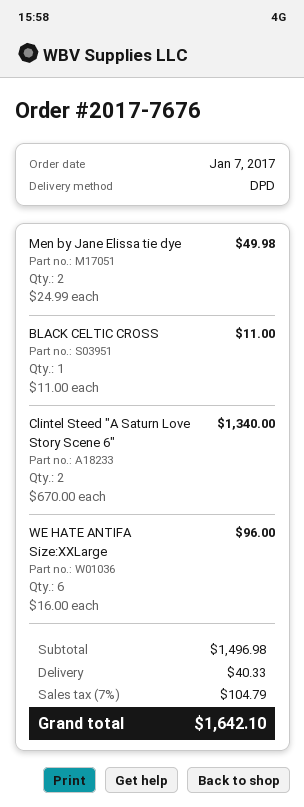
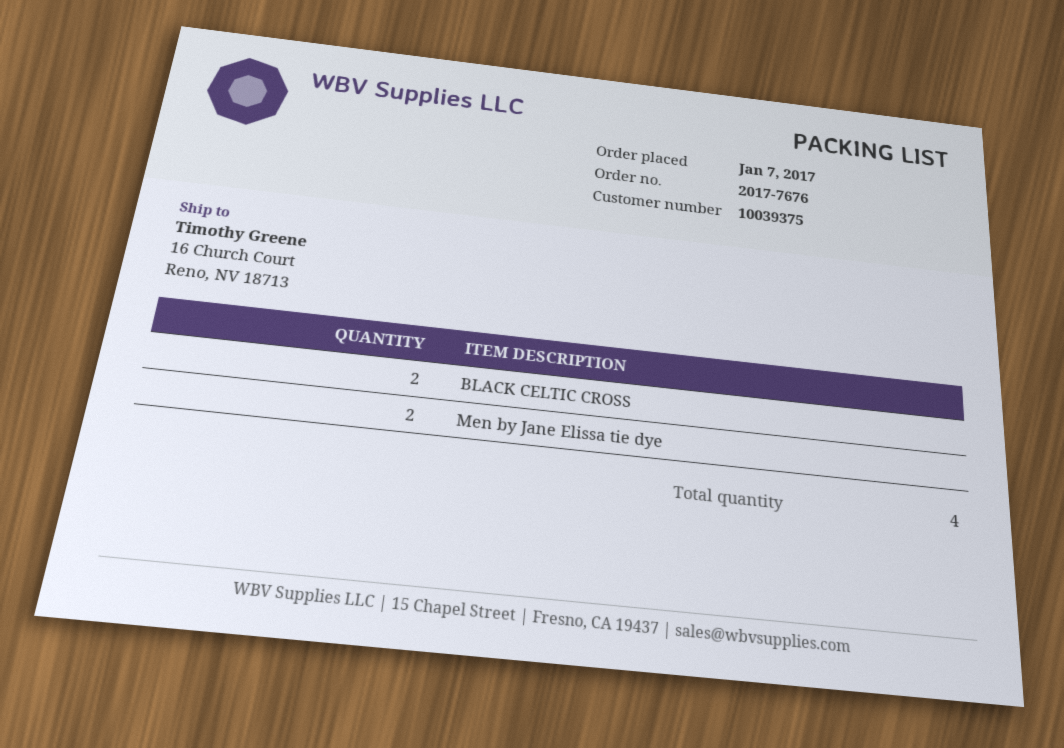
BLACK CELTIC CROSS: 1 -> 2
Clintel Steed "A Saturn Love Story Scene 6": 2 -> none
WE HATE ANTIFA Size:XXLarge: 6 -> none

